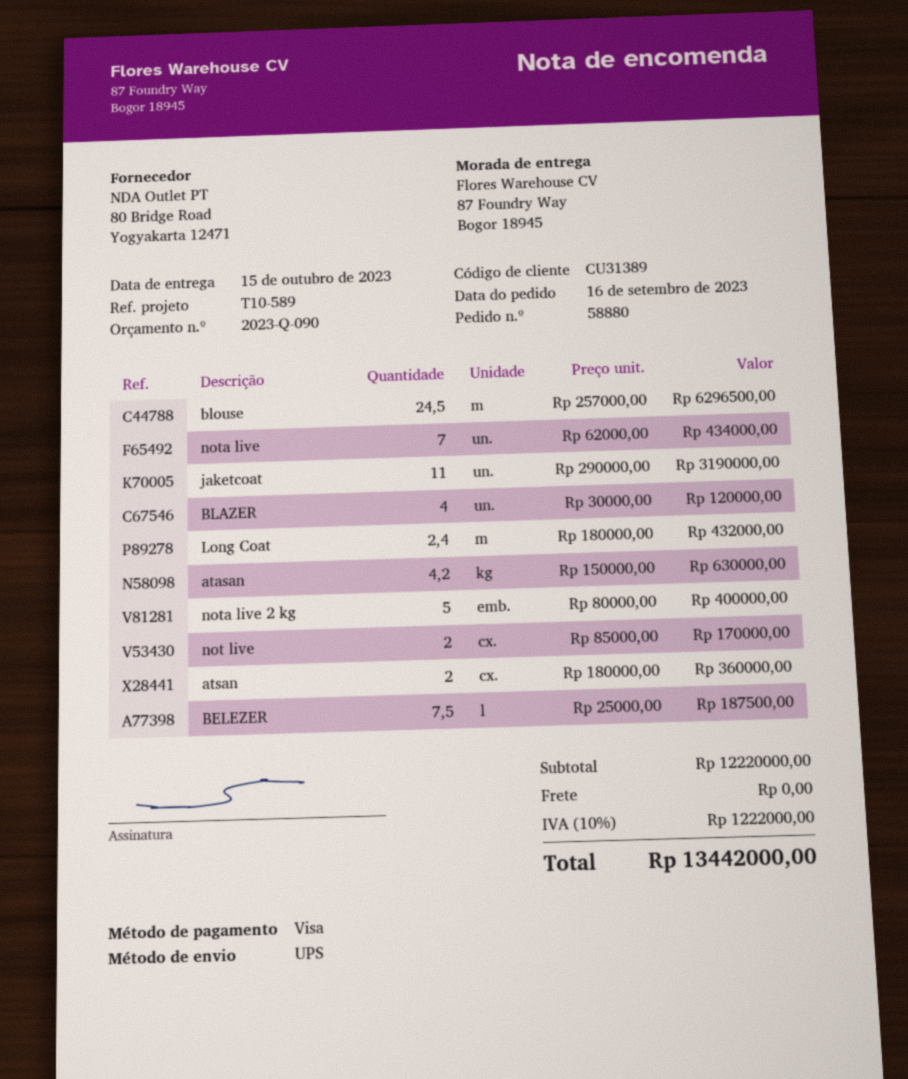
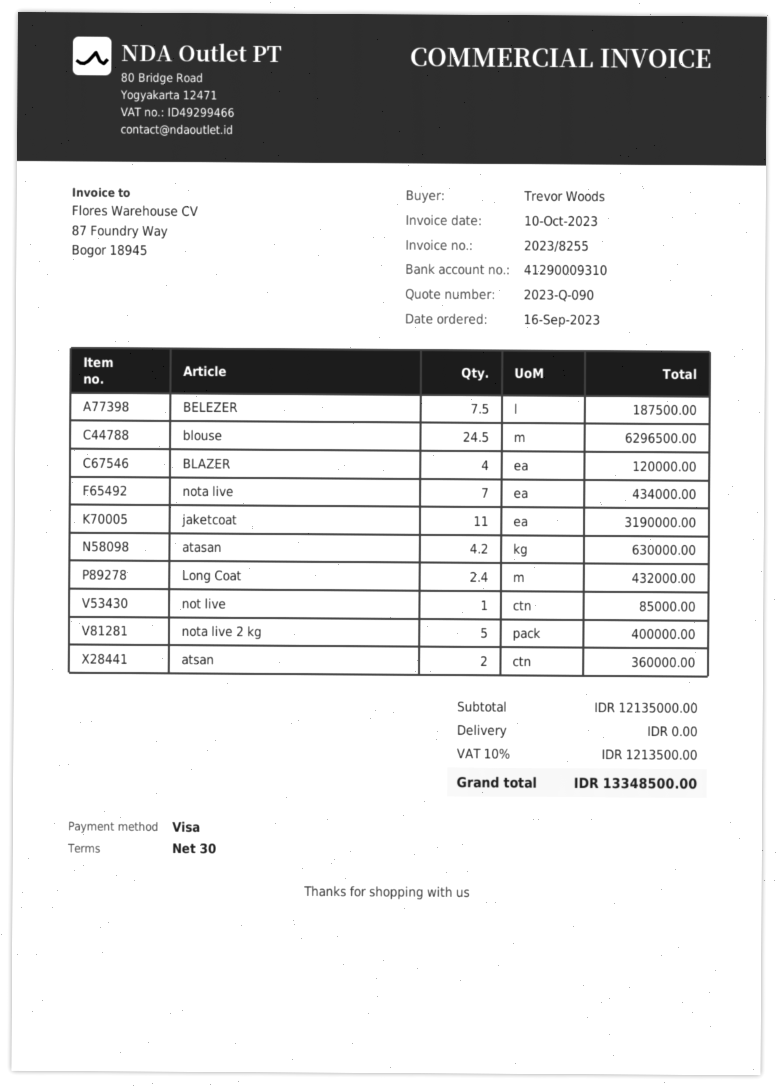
not live: 2 for 170000.00 -> 1 for 85000.00
subtotal: 12220000.00 -> 12135000.00
tax: 10% = 1222000.00 -> 10% = 1213500.00
total: 13442000.00 -> 13348500.00

